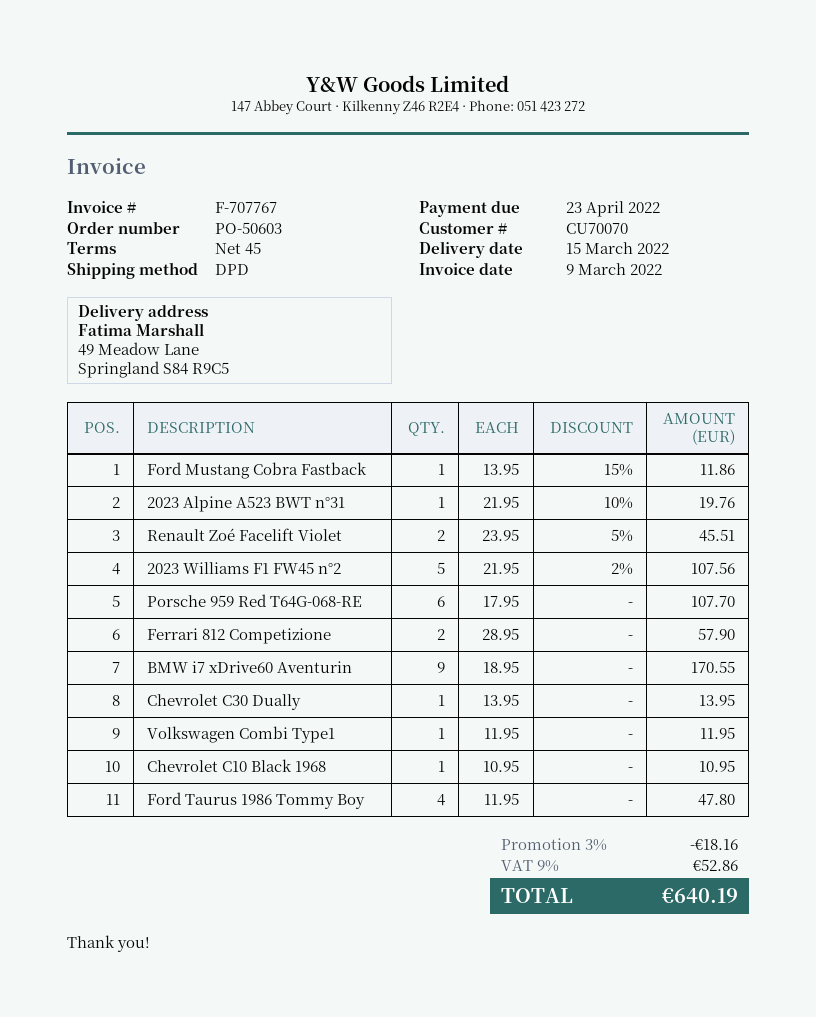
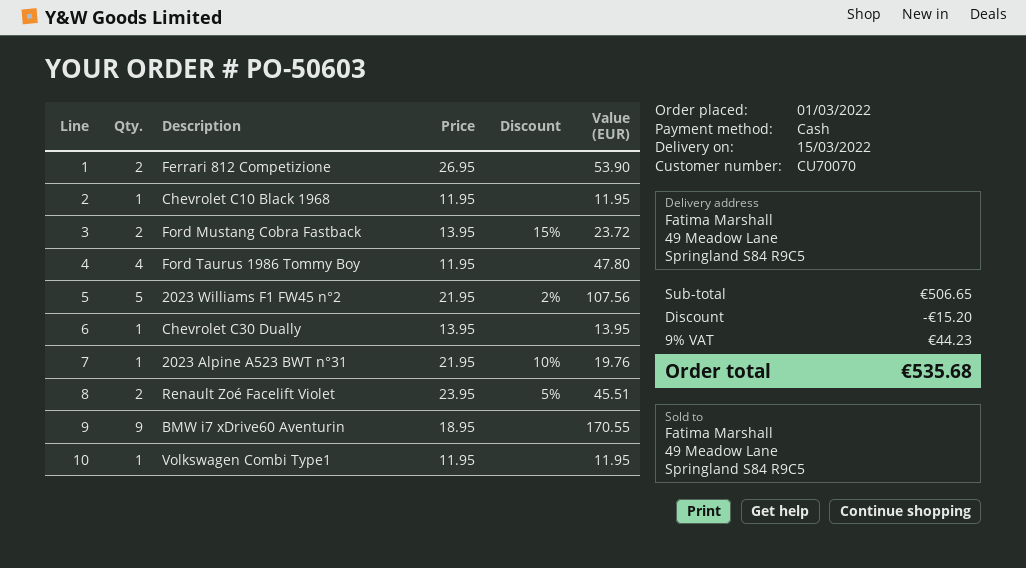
Ford Mustang Cobra Fastback: 1 x 13.95 - 15% = 11.86 -> 2 x 13.95 - 15% = 23.72
Porsche 959 Red T64G-068-RE: 6 x 17.95 = 107.70 -> none
Ferrari 812 Competizione: 2 x 28.95 = 57.90 -> 2 x 26.95 = 53.90
Chevrolet C10 Black 1968: 1 x 10.95 = 10.95 -> 1 x 11.95 = 11.95
discount: 18.16 -> 15.20
tax: 9% = 52.86 -> 9% = 44.23
total: 640.19 -> 535.68

